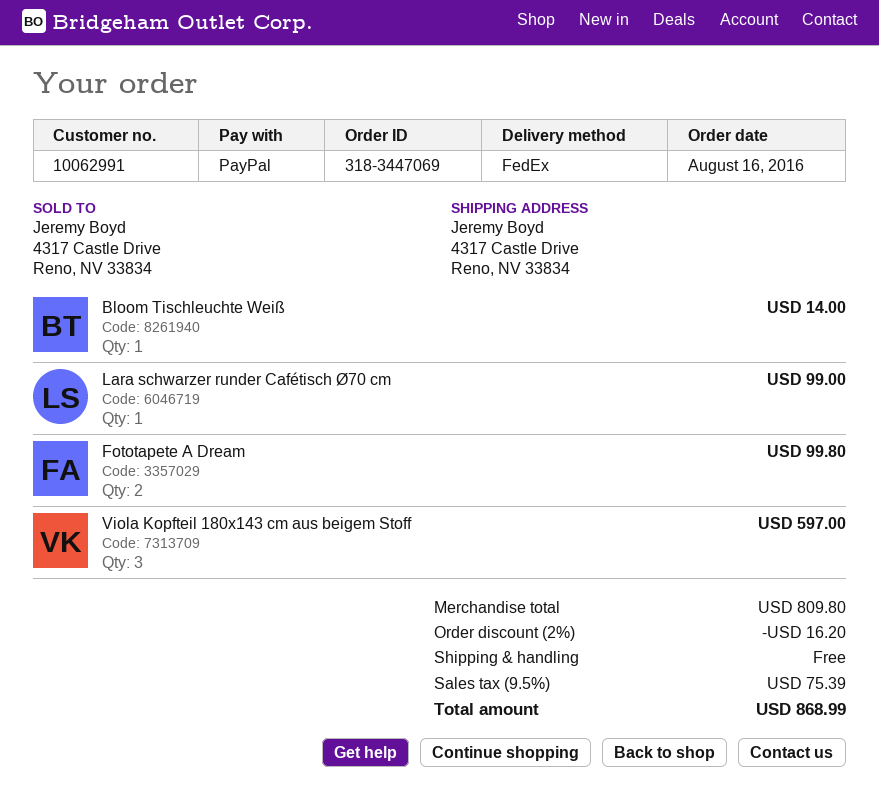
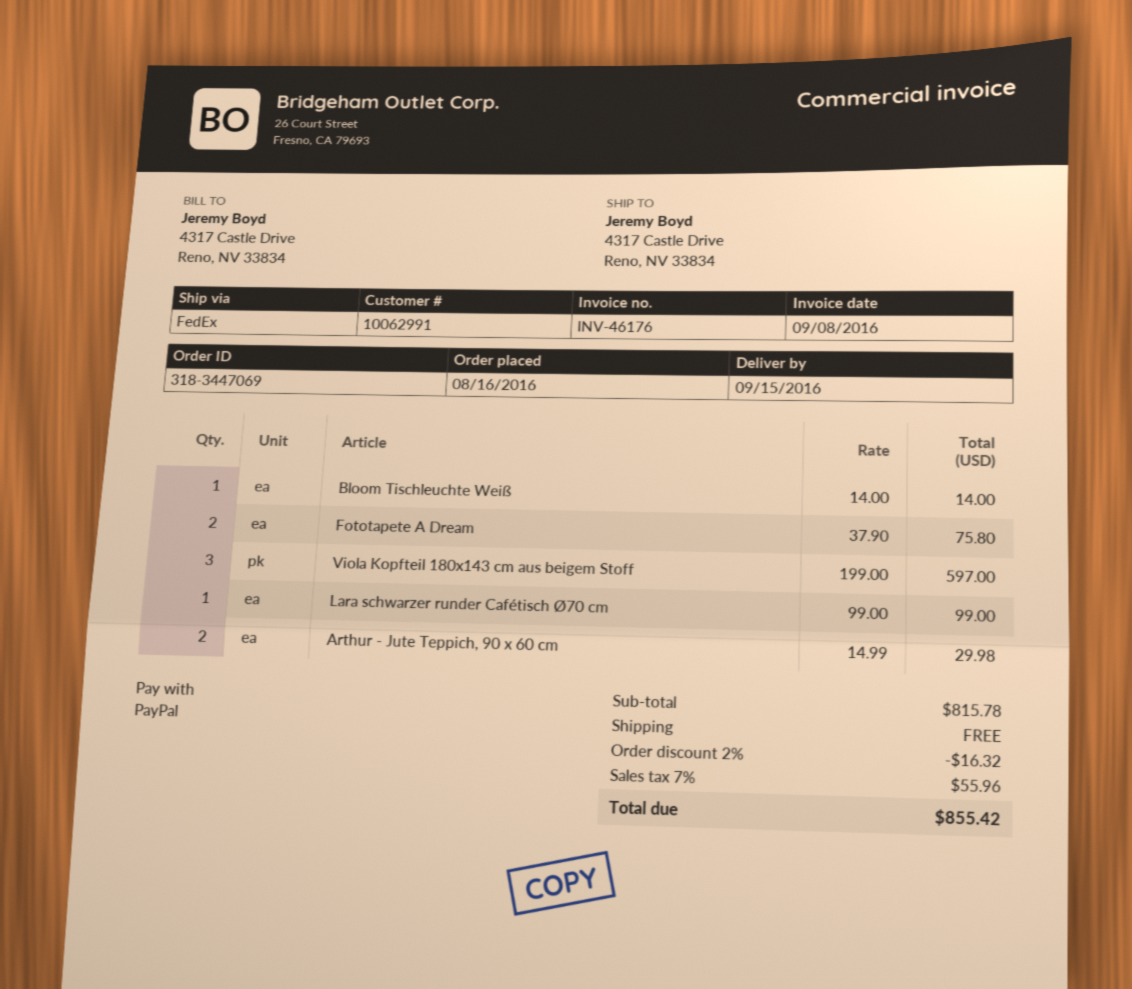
Fototapete A Dream: 2 for 99.80 -> 2 for 75.80
Arthur - Jute Teppich, 90 x 60 cm: none -> 2 for 29.98
subtotal: 809.80 -> 815.78
discount: 2% = 16.20 -> 2% = 16.32
tax: 9.5% = 75.39 -> 7% = 55.96
total: 868.99 -> 855.42

